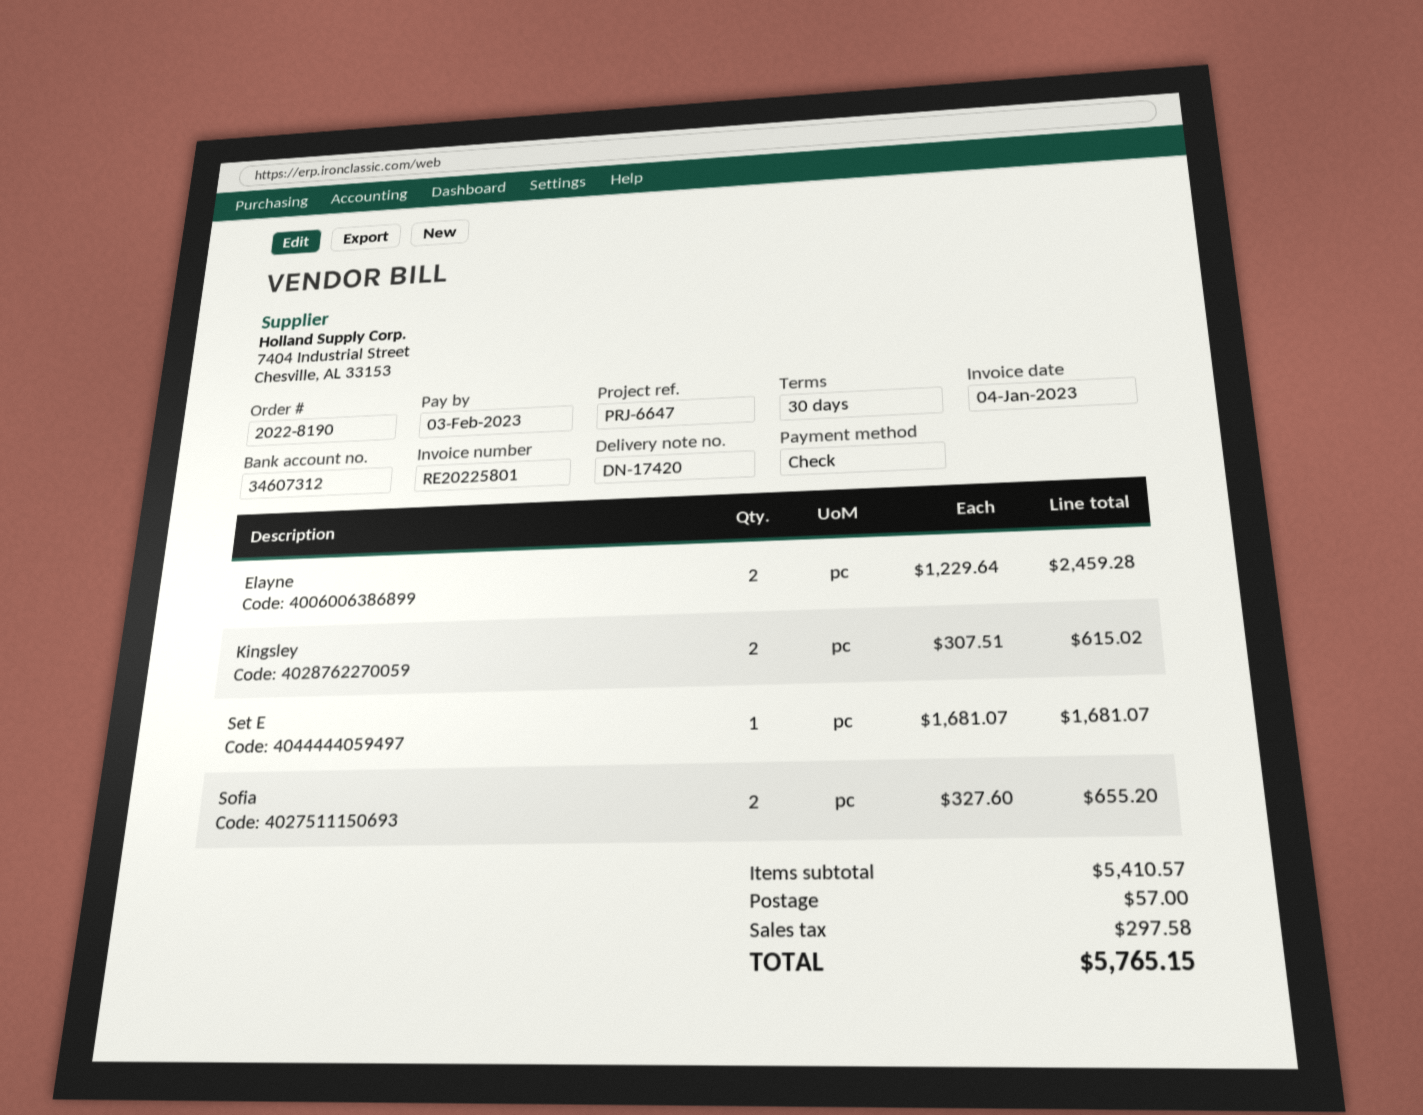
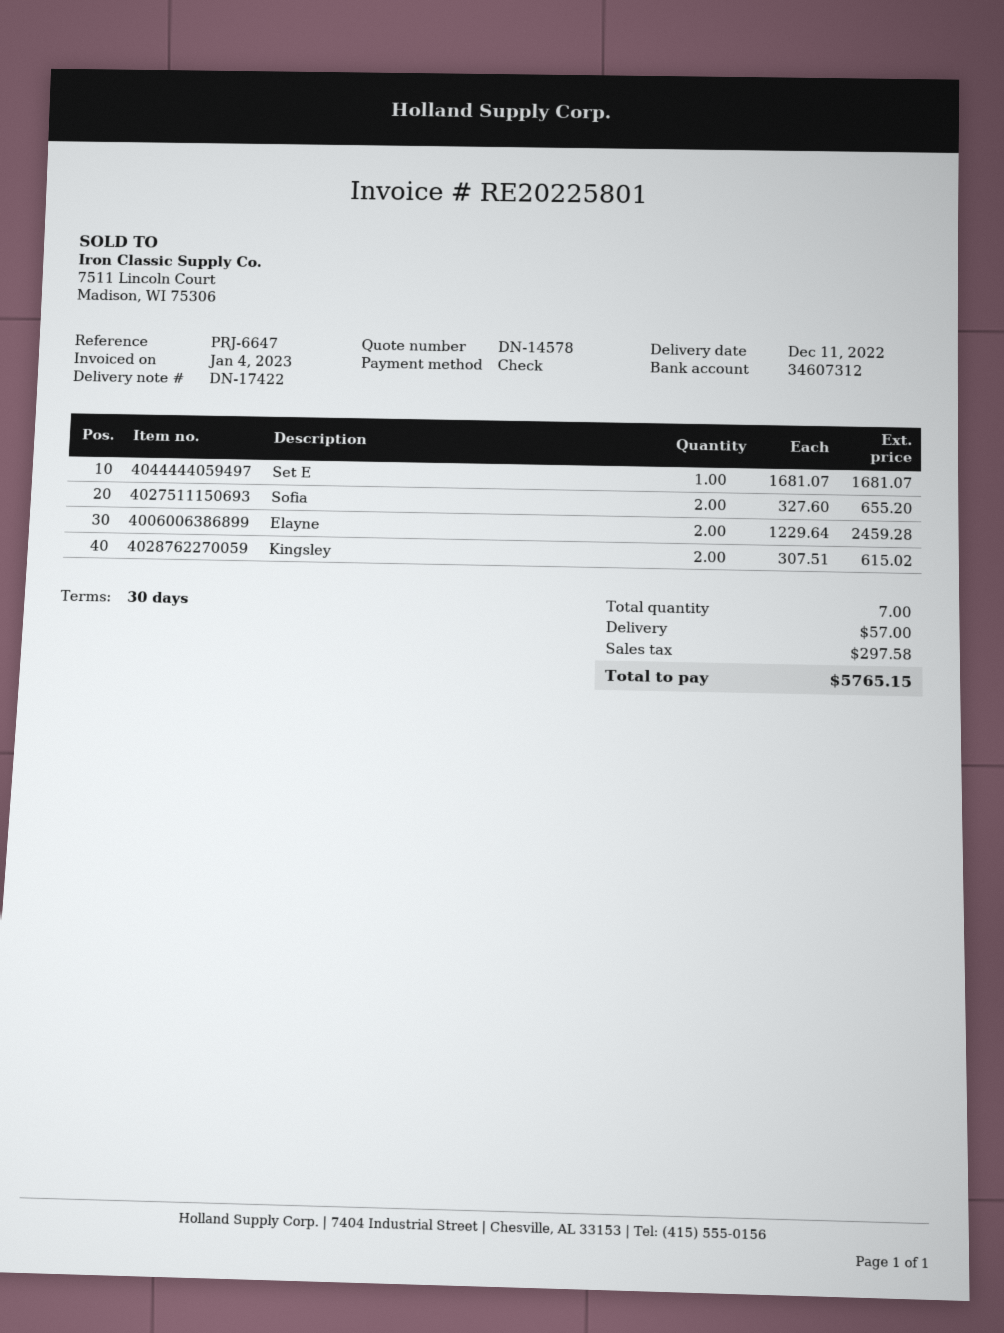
delivery note number: DN-17420 -> DN-17422

